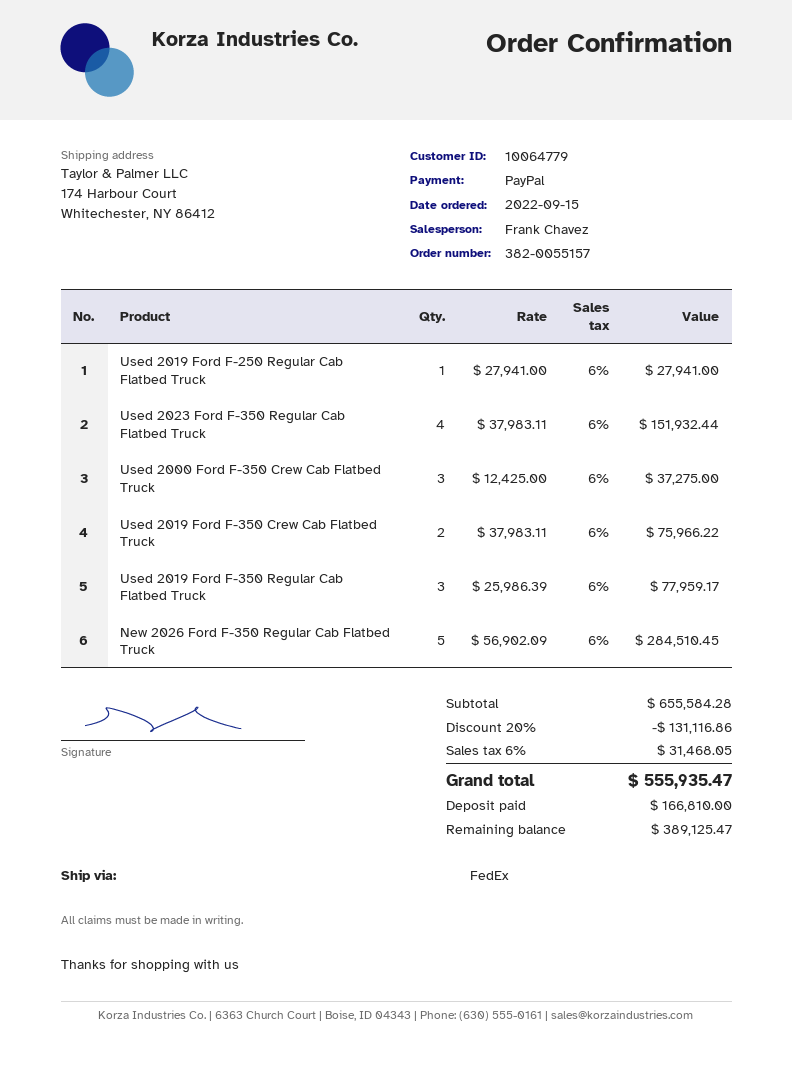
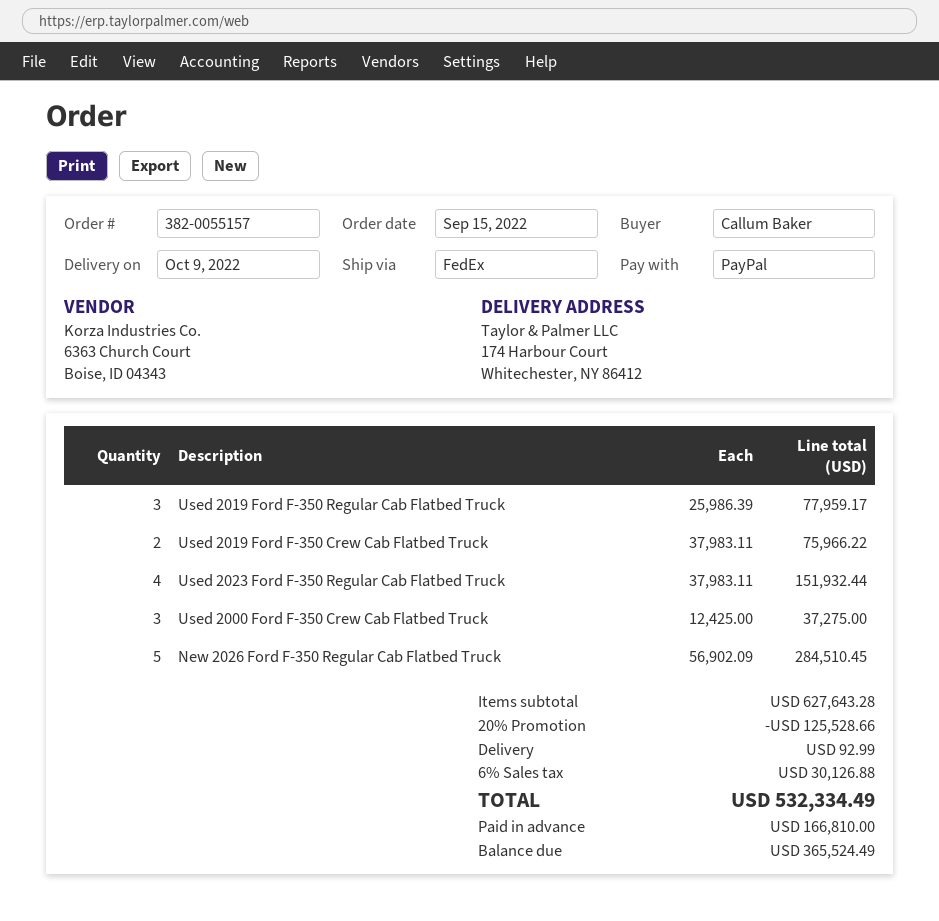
Used 2019 Ford F-250 Regular Cab Flatbed Truck: 1 x 27941.00 = 27941.00 -> none
subtotal: 655584.28 -> 627643.28
discount: 20% = 131116.86 -> 20% = 125528.66
shipping: none -> 92.99
tax: 6% = 31468.05 -> 6% = 30126.88
total: 555935.47 -> 532334.49
balance: 389125.47 -> 365524.49

